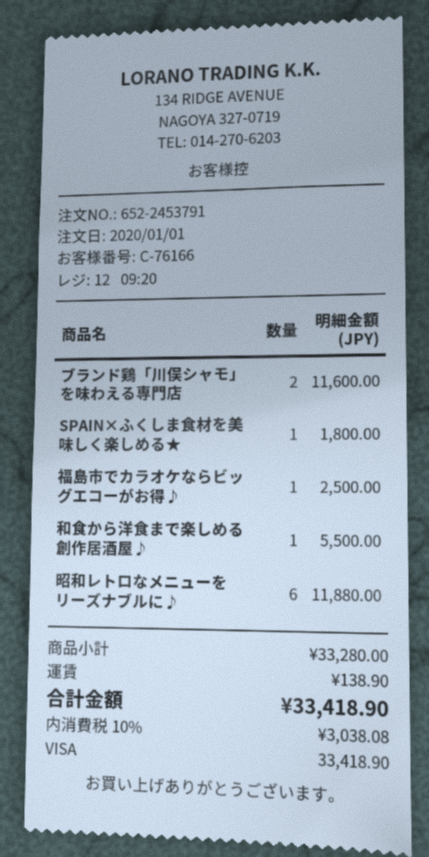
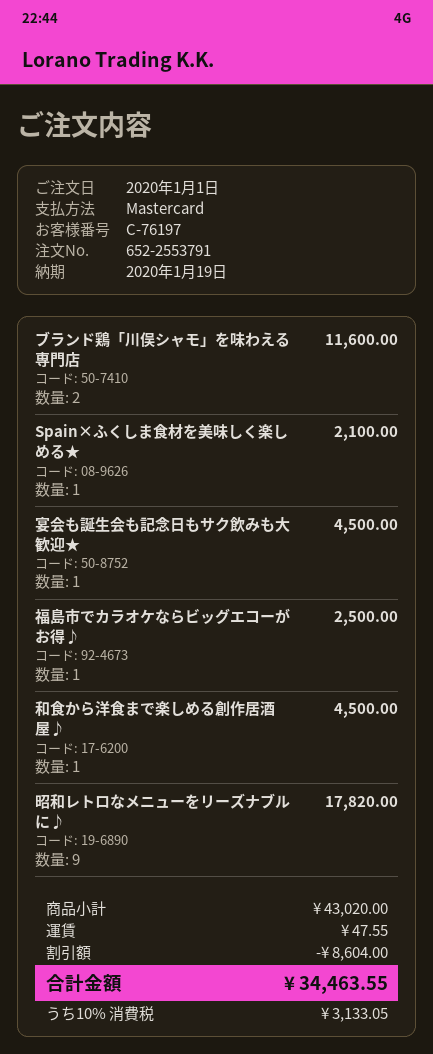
order number: 652-2453791 -> 652-2553791
customer number: C-76166 -> C-76197
payment method: Visa -> Mastercard
SPAIN×ふくしま食材を美味しく楽しめる★: 1 for 1800.00 -> 1 for 2100.00
和食から洋食まで楽しめる創作居酒屋♪: 1 for 5500.00 -> 1 for 4500.00
昭和レトロなメニューをリーズナブルに♪: 6 for 11880.00 -> 9 for 17820.00
宴会も誕生会も記念日もサク飲みも大歓迎★: none -> 1 for 4500.00
subtotal: 33280.00 -> 43020.00
discount: none -> 8604.00
shipping: 138.90 -> 47.55
tax: 10% = 3038.08 -> 10% = 3133.05
total: 33418.90 -> 34463.55

